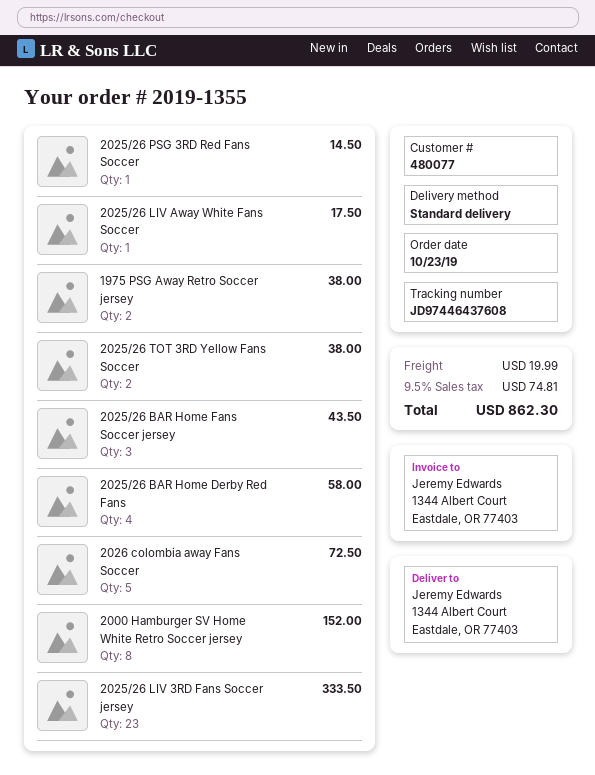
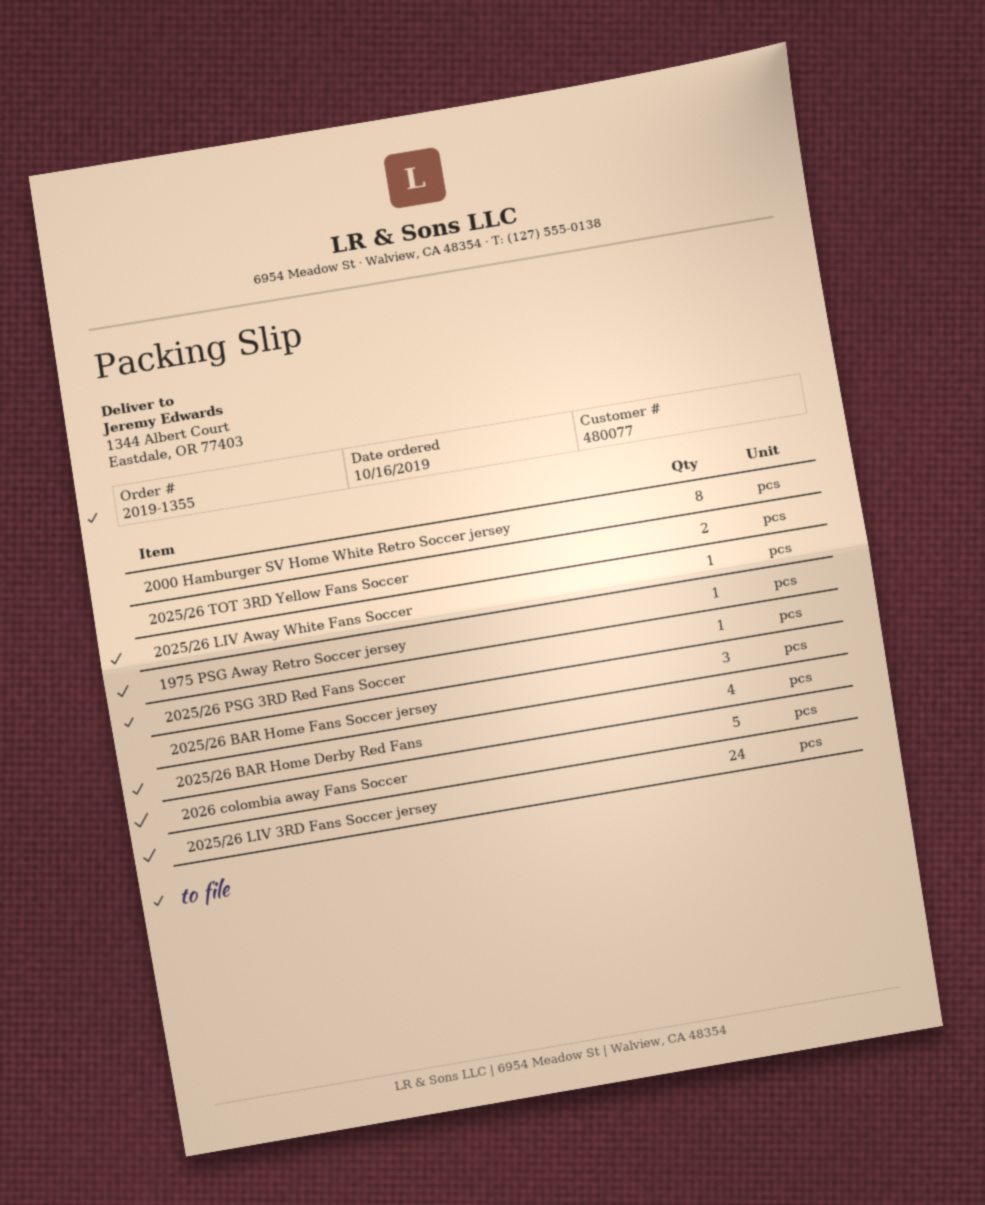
order date: 2019-10-23 -> 2019-10-16
1975 PSG Away Retro Soccer jersey: 2 -> 1
2025/26 LIV 3RD Fans Soccer jersey: 23 -> 24

